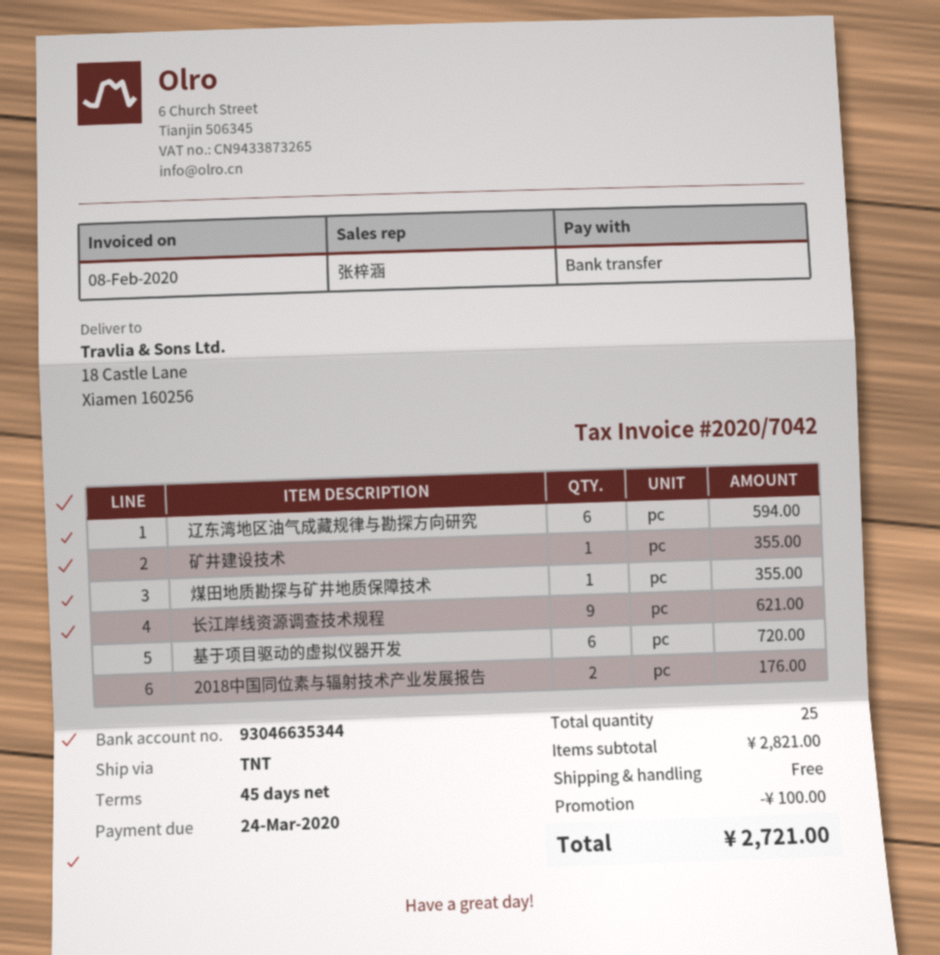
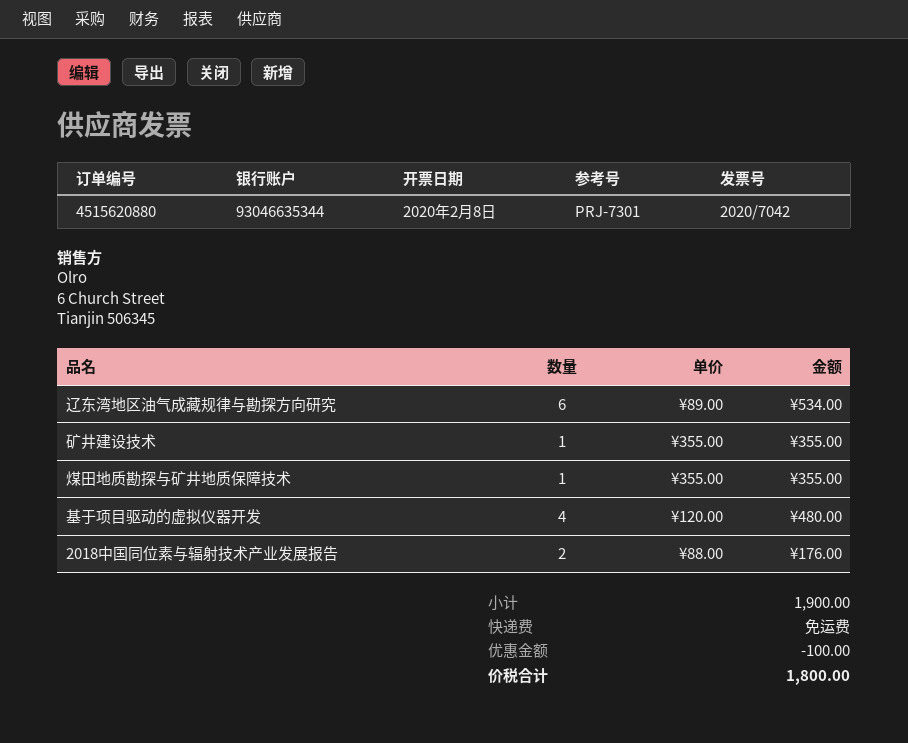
辽东湾地区油气成藏规律与勘探方向研究: 6 for 594.00 -> 6 for 534.00
长江岸线资源调查技术规程: 9 for 621.00 -> none
基于项目驱动的虚拟仪器开发: 6 for 720.00 -> 4 for 480.00
subtotal: 2821.00 -> 1900.00
total: 2721.00 -> 1800.00

